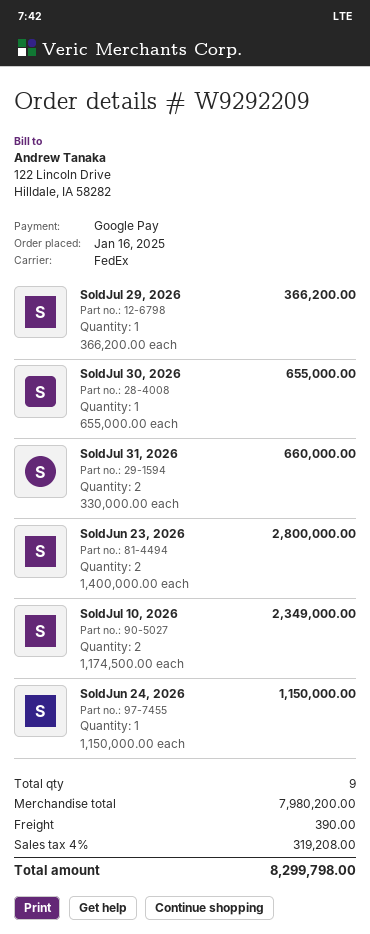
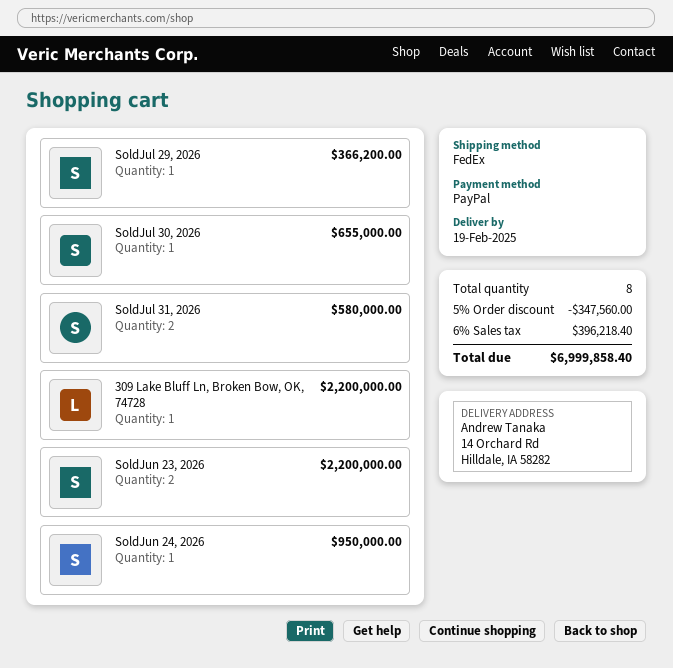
payment method: Google Pay -> PayPal
SoldJul 31, 2026: 2 for 660000.00 -> 2 for 580000.00
SoldJun 23, 2026: 2 for 2800000.00 -> 2 for 2200000.00
SoldJul 10, 2026: 2 for 2349000.00 -> none
SoldJun 24, 2026: 1 for 1150000.00 -> 1 for 950000.00
309 Lake Bluff Ln, Broken Bow, OK, 74728: none -> 1 for 2200000.00
total quantity: 9 -> 8
discount: none -> 5% = 347560.00
shipping: 390.00 -> none
tax: 4% = 319208.00 -> 6% = 396218.40
total: 8299798.00 -> 6999858.40

